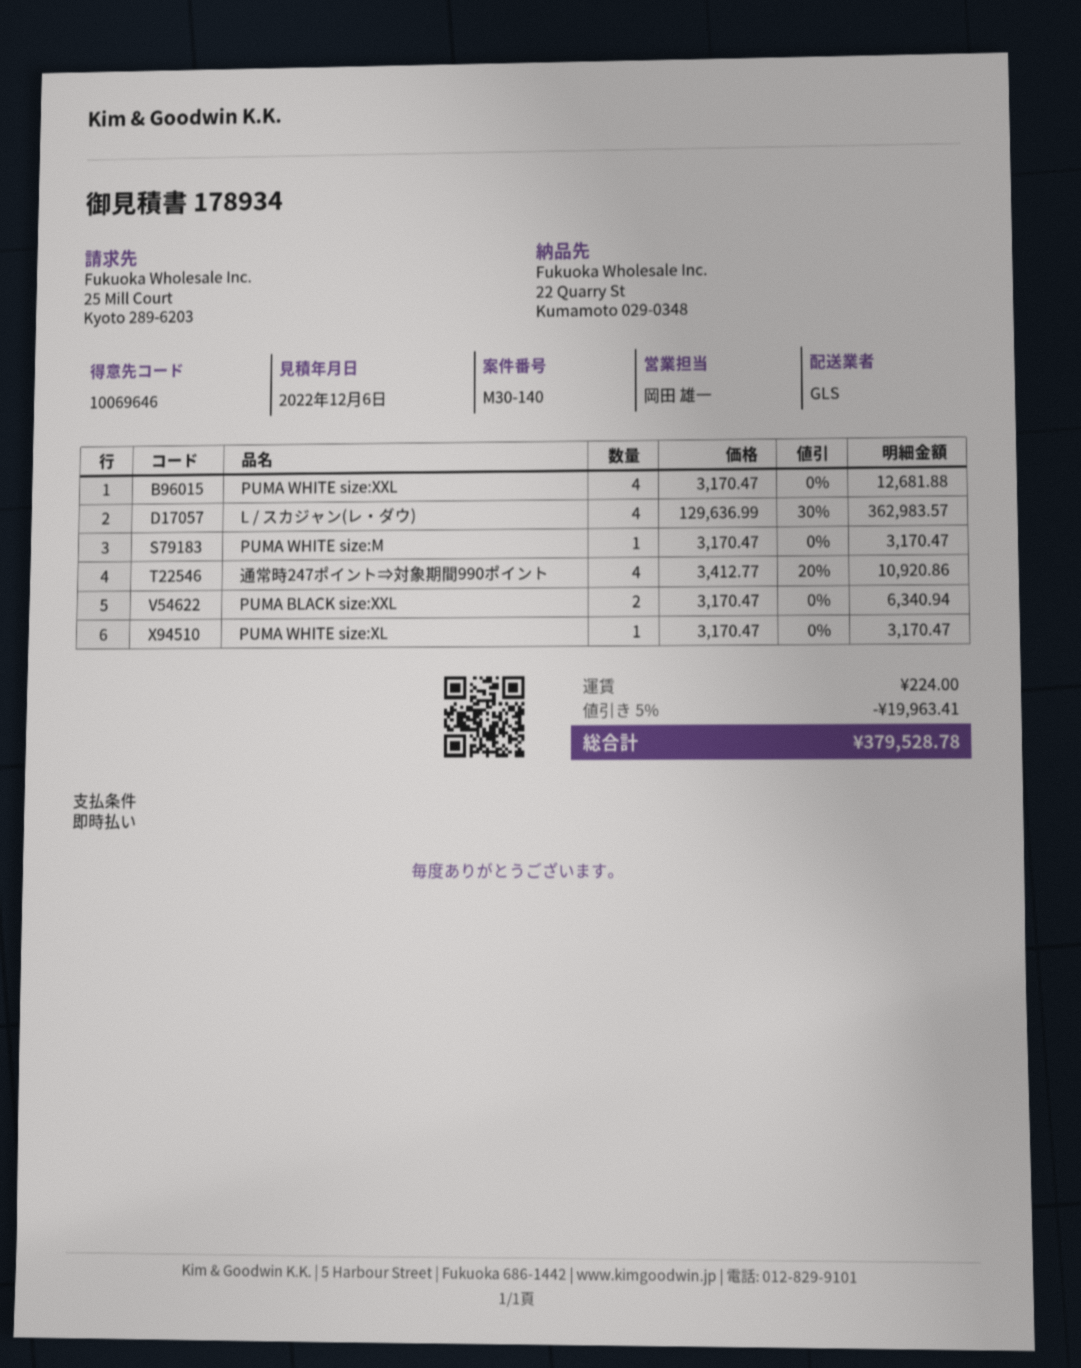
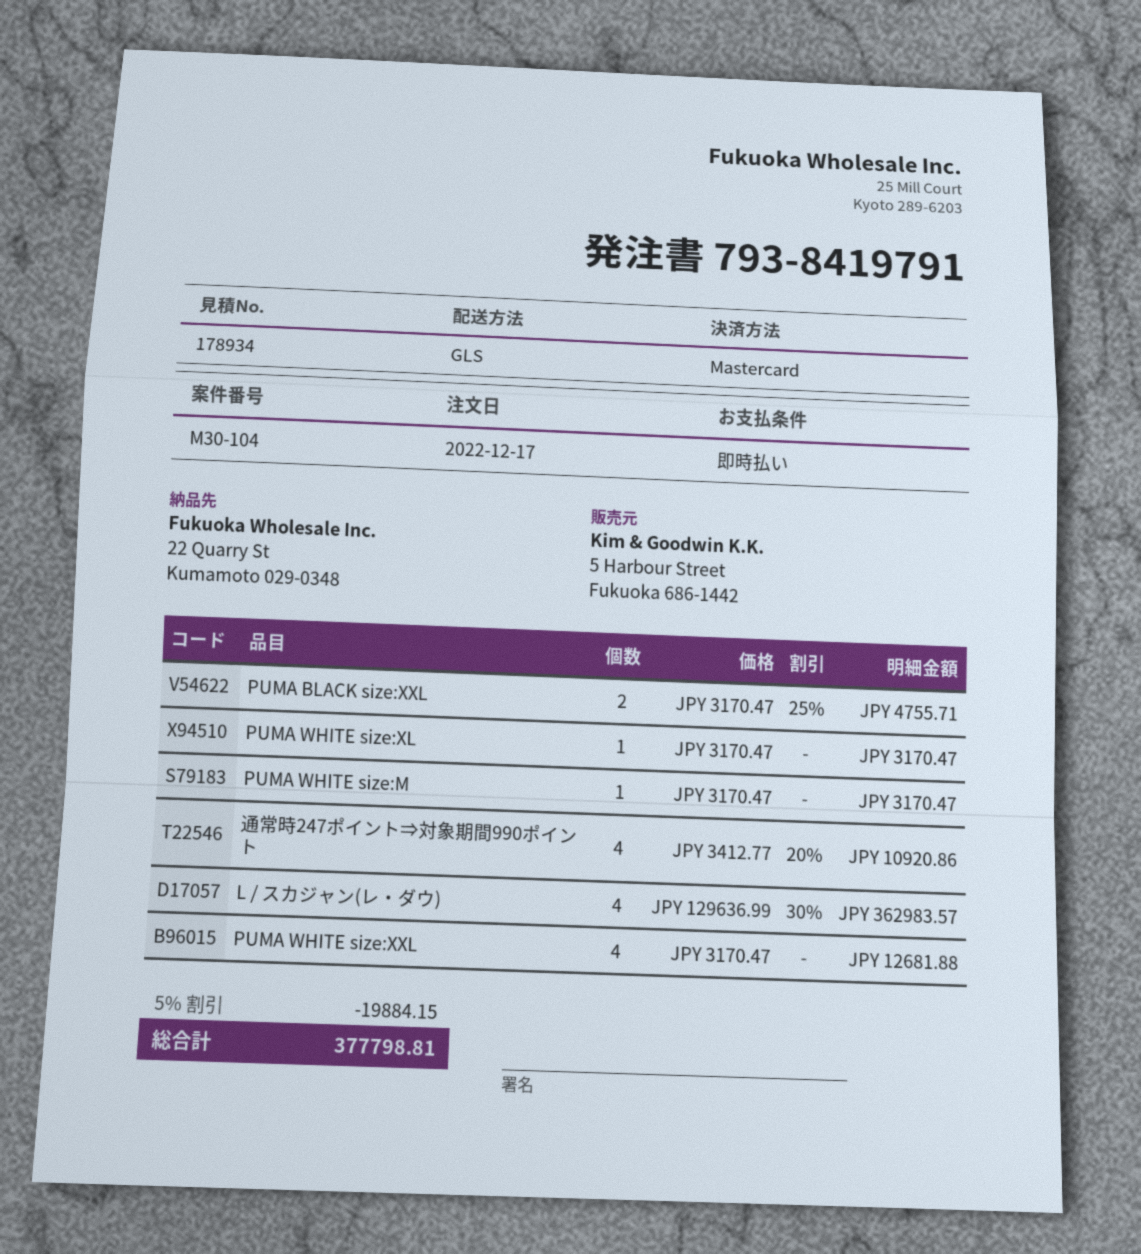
reference: M30-140 -> M30-104
PUMA BLACK size:XXL: 2 x 3170.47 = 6340.94 -> 2 x 3170.47 - 25% = 4755.71
discount: 5% = 19963.41 -> 5% = 19884.15
shipping: 224.00 -> none
total: 379528.78 -> 377798.81

